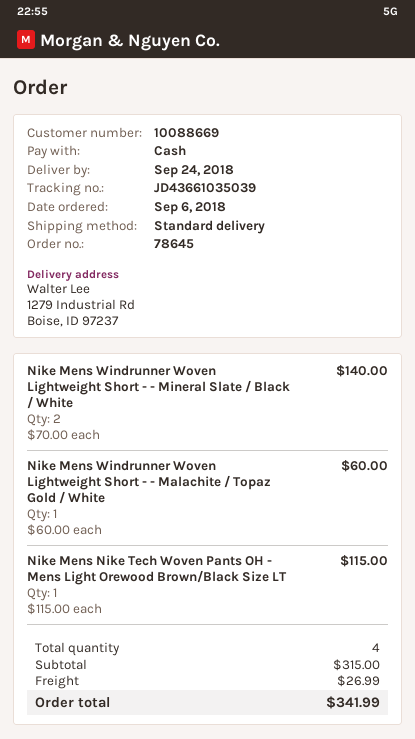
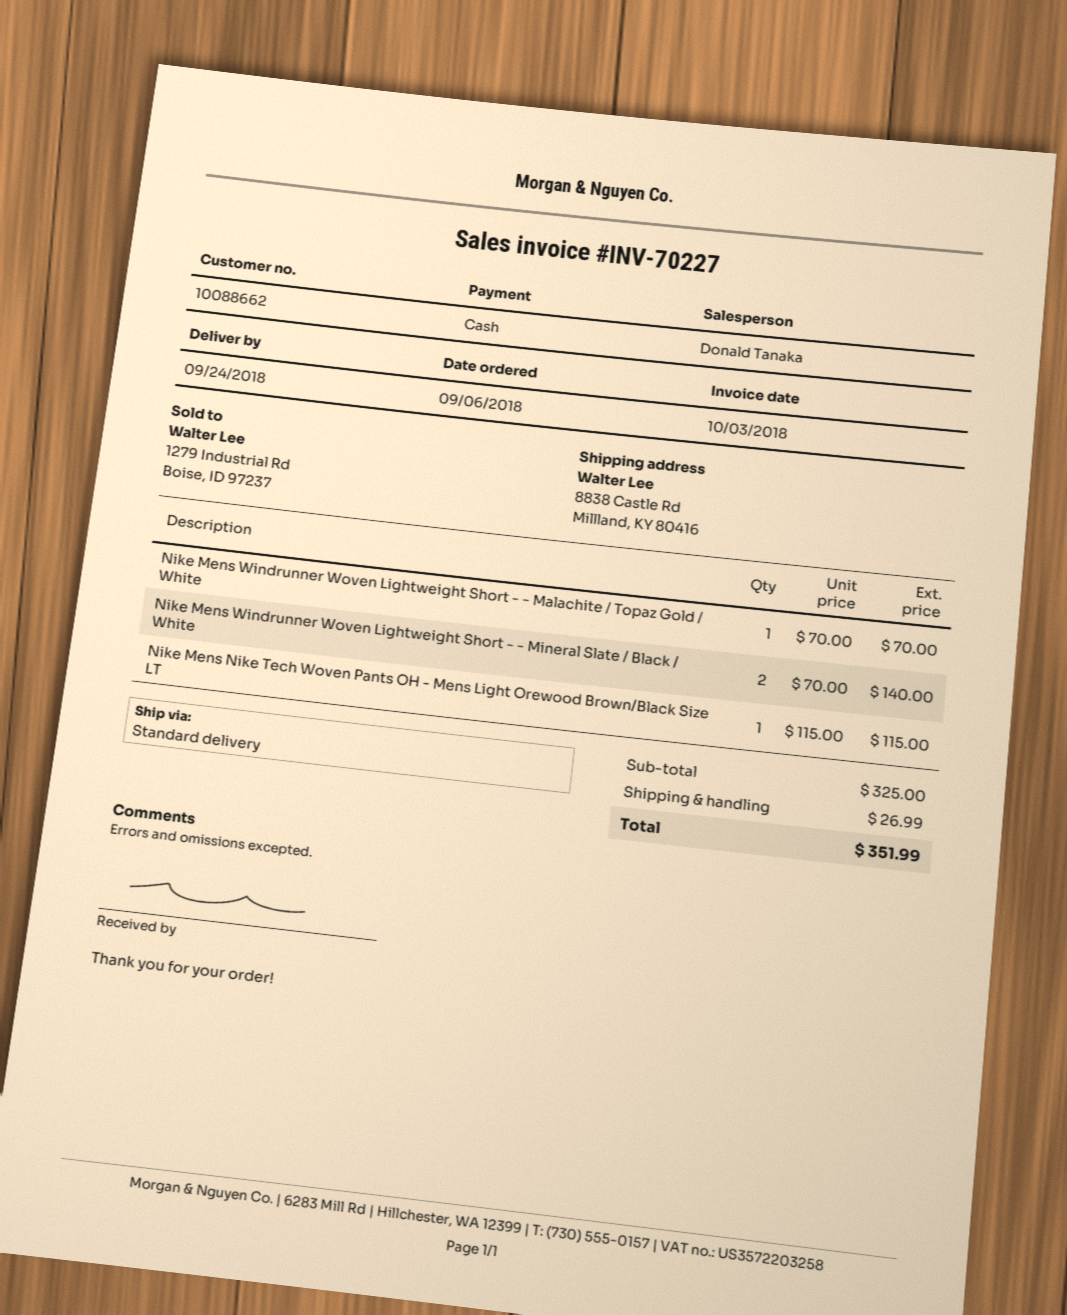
customer number: 10088669 -> 10088662
ship to: 1279 Industrial Rd, Boise, ID 97237 -> 8838 Castle Rd, Millland, KY 80416
Nike Mens Windrunner Woven Lightweight Short - - Malachite / Topaz Gold / White: 1 x 60.00 = 60.00 -> 1 x 70.00 = 70.00
subtotal: 315.00 -> 325.00
total: 341.99 -> 351.99

